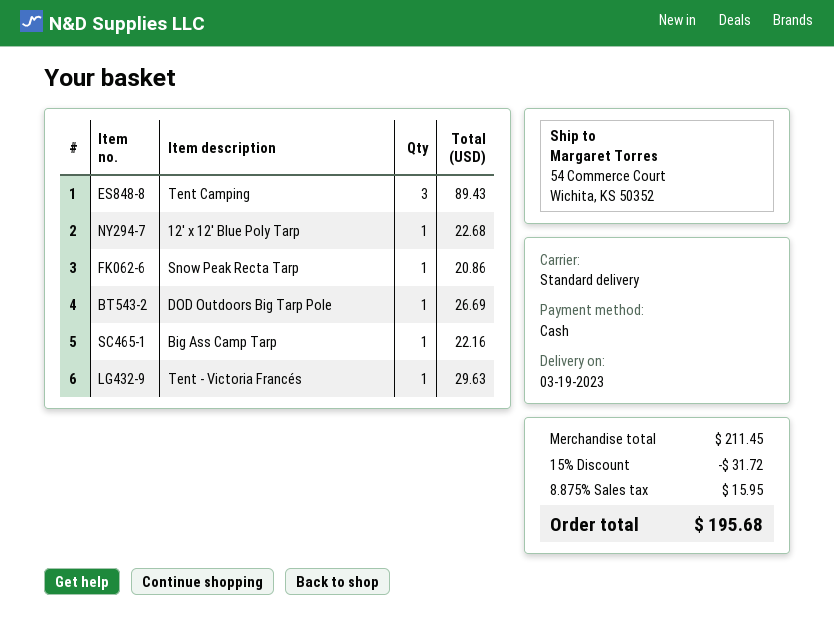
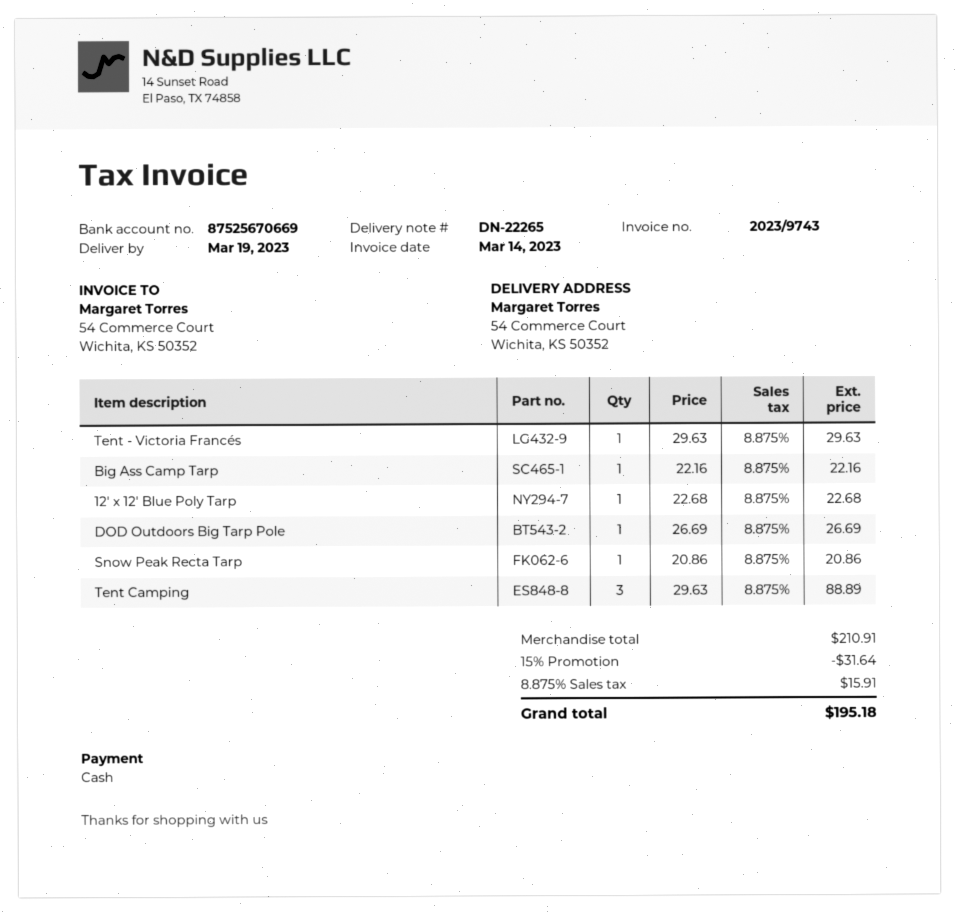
Tent Camping: 3 for 89.43 -> 3 for 88.89
subtotal: 211.45 -> 210.91
discount: 15% = 31.72 -> 15% = 31.64
tax: 8.875% = 15.95 -> 8.875% = 15.91
total: 195.68 -> 195.18

